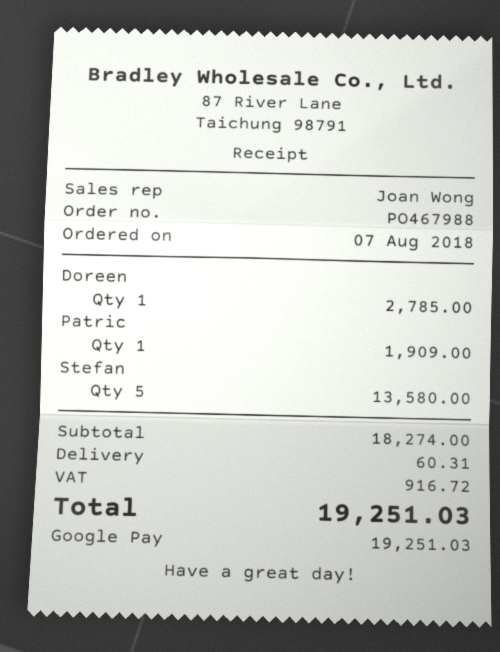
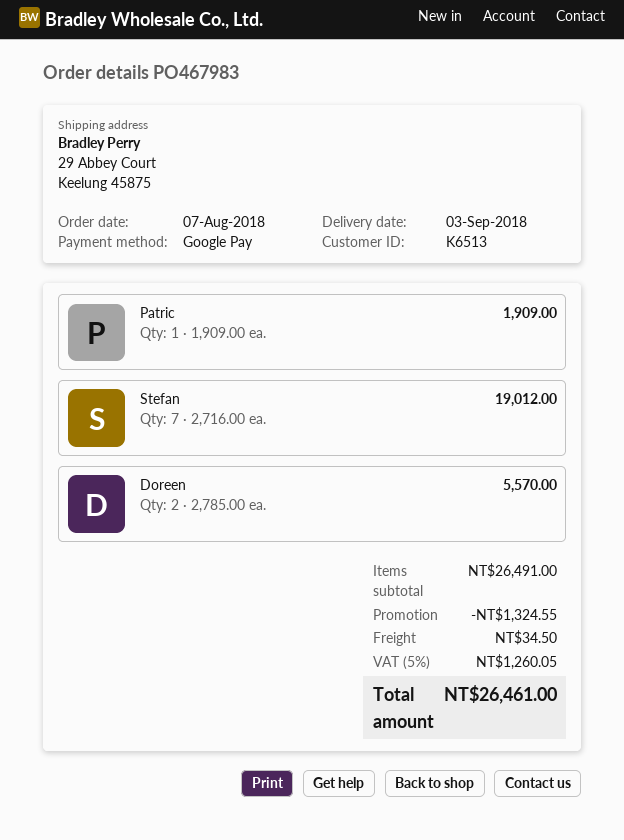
order number: PO467988 -> PO467983
Doreen: 1 for 2785.00 -> 2 for 5570.00
Stefan: 5 for 13580.00 -> 7 for 19012.00
subtotal: 18274.00 -> 26491.00
discount: none -> 1324.55
shipping: 60.31 -> 34.50
tax: 916.72 -> 1260.05
total: 19251.03 -> 26461.00

